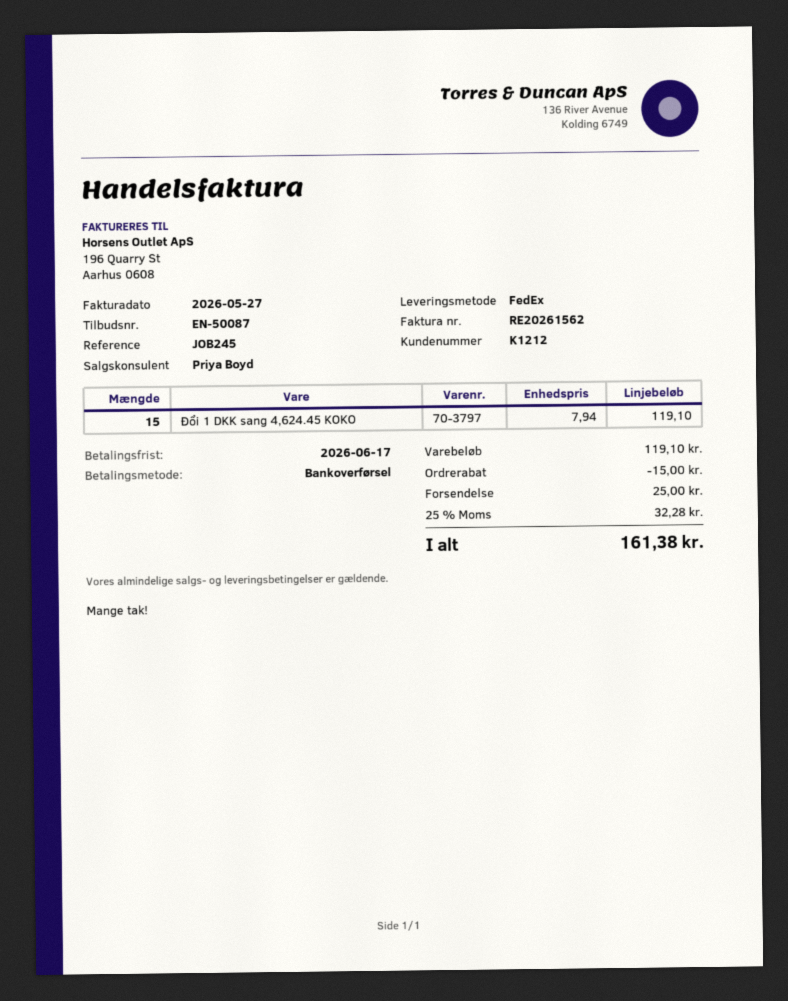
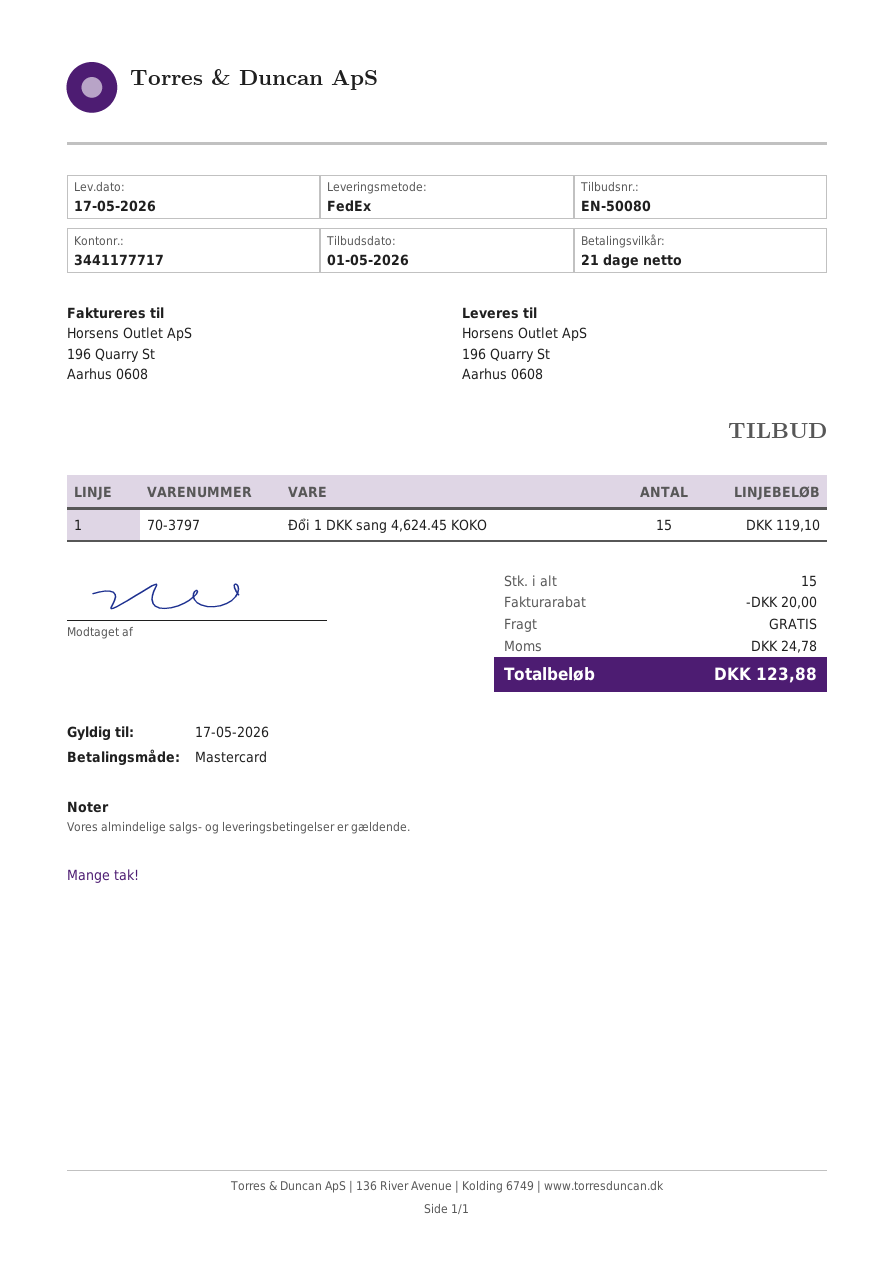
quote number: EN-50087 -> EN-50080
payment method: bank transfer -> Mastercard
discount: 15.00 -> 20.00
shipping: 25.00 -> 0.00
tax: 32.28 -> 24.78
total: 161.38 -> 123.88

